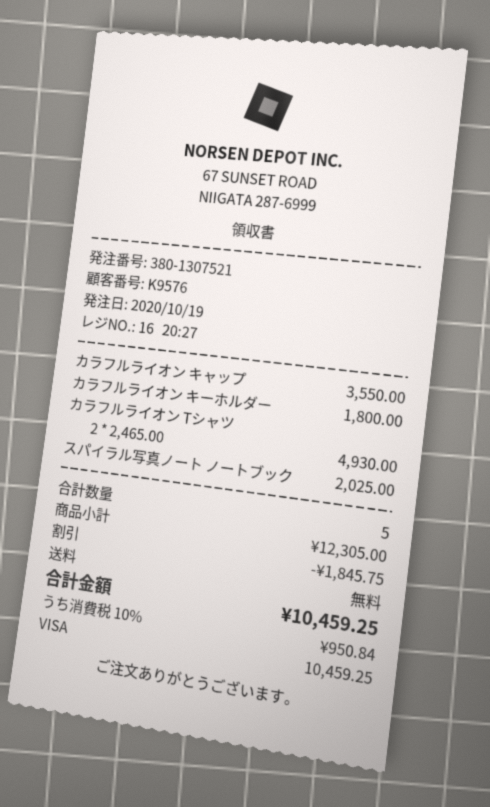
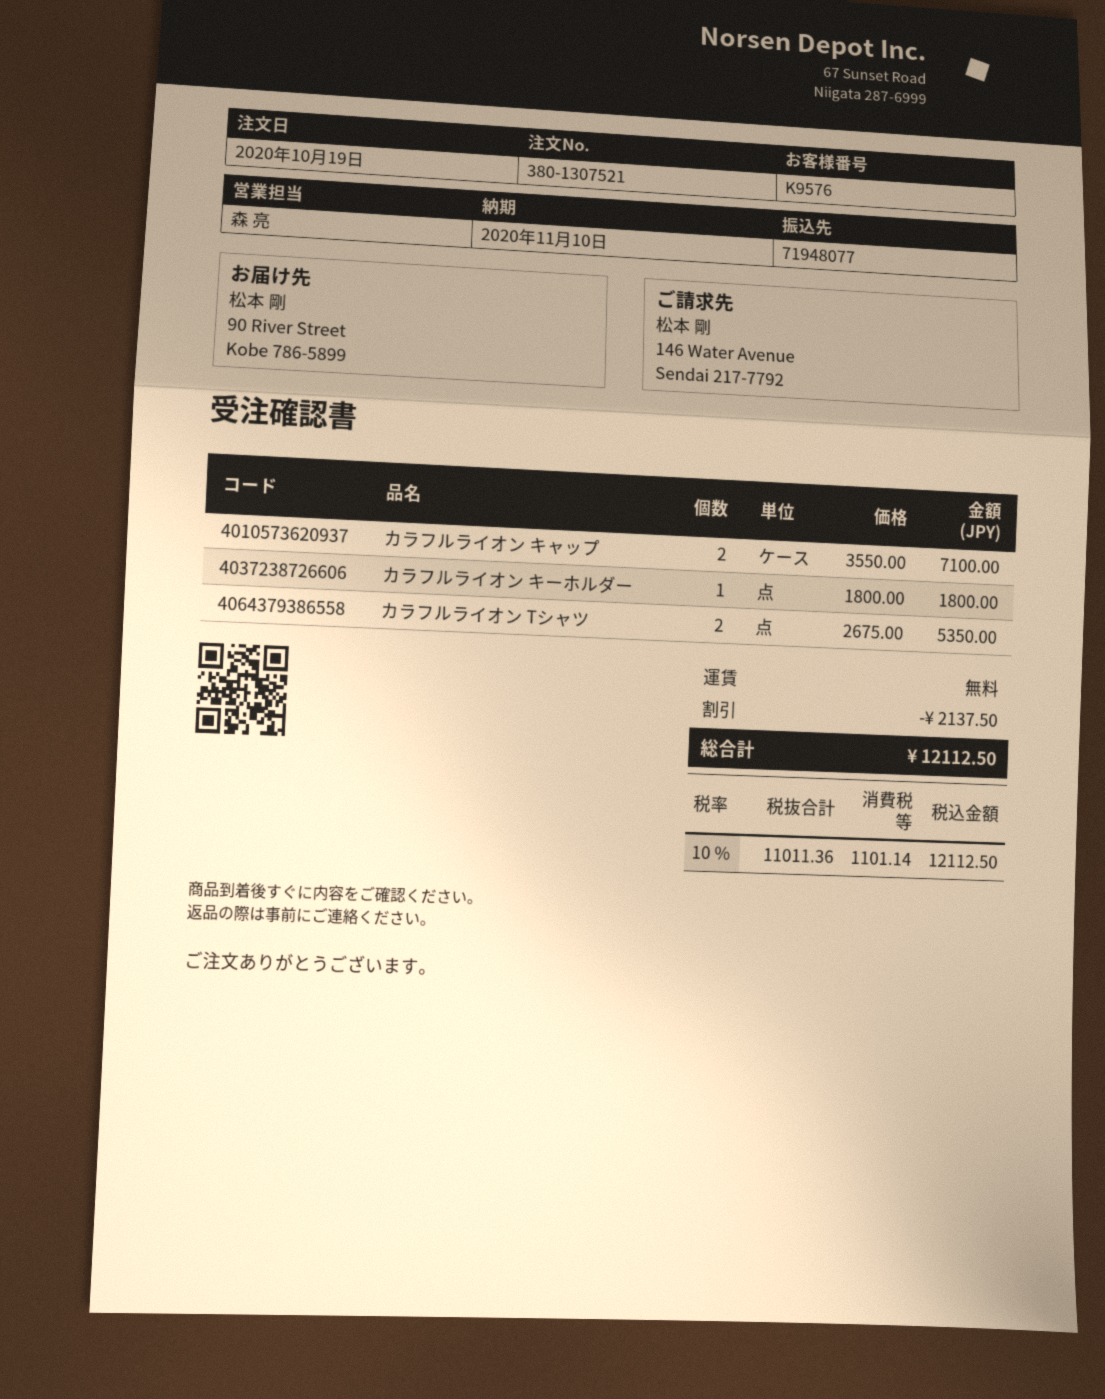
カラフルライオン キャップ: 1 x 3550.00 = 3550.00 -> 2 x 3550.00 = 7100.00
カラフルライオン Tシャツ: 2 x 2465.00 = 4930.00 -> 2 x 2675.00 = 5350.00
スパイラル写真ノート ノートブック: 1 x 2025.00 = 2025.00 -> none
discount: 1845.75 -> 2137.50
tax: 10% = 950.84 -> 10% = 1101.14
total: 10459.25 -> 12112.50

